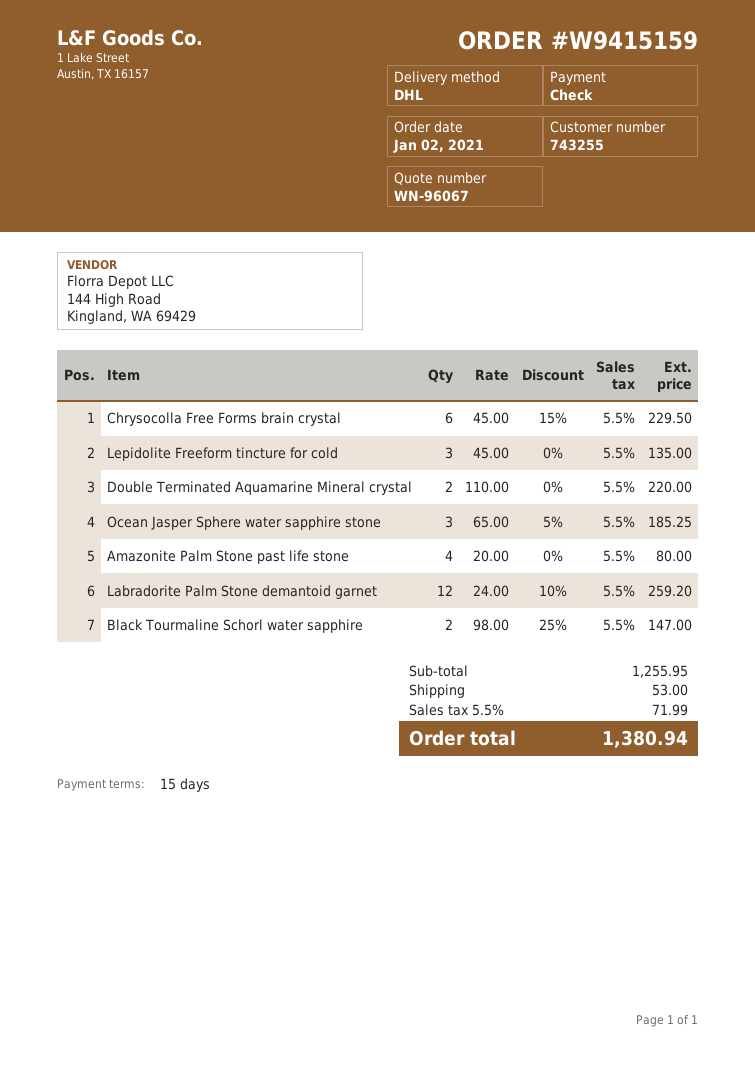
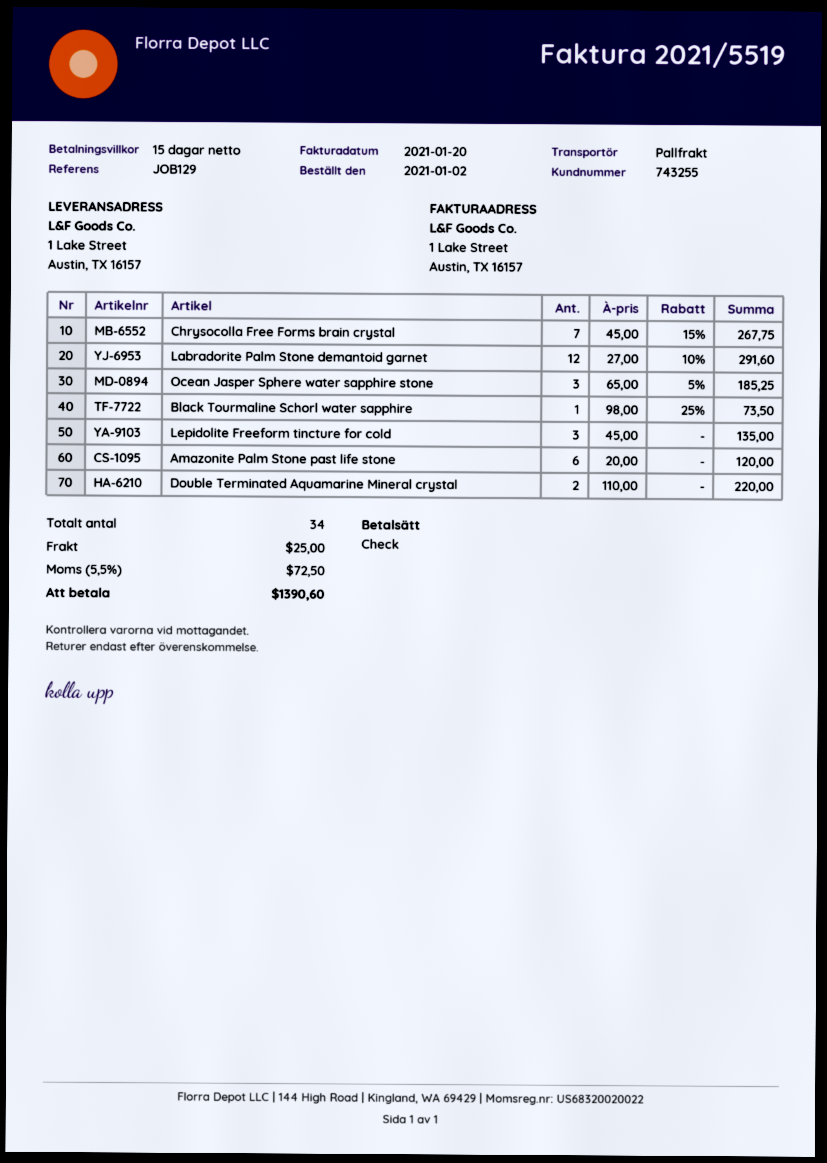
shipping method: DHL -> pallet freight
Chrysocolla Free Forms brain crystal: 6 x 45.00 - 15% = 229.50 -> 7 x 45.00 - 15% = 267.75
Amazonite Palm Stone past life stone: 4 x 20.00 = 80.00 -> 6 x 20.00 = 120.00
Labradorite Palm Stone demantoid garnet: 12 x 24.00 - 10% = 259.20 -> 12 x 27.00 - 10% = 291.60
Black Tourmaline Schorl water sapphire: 2 x 98.00 - 25% = 147.00 -> 1 x 98.00 - 25% = 73.50
shipping: 53.00 -> 25.00
tax: 5.5% = 71.99 -> 5.5% = 72.50
total: 1380.94 -> 1390.60

